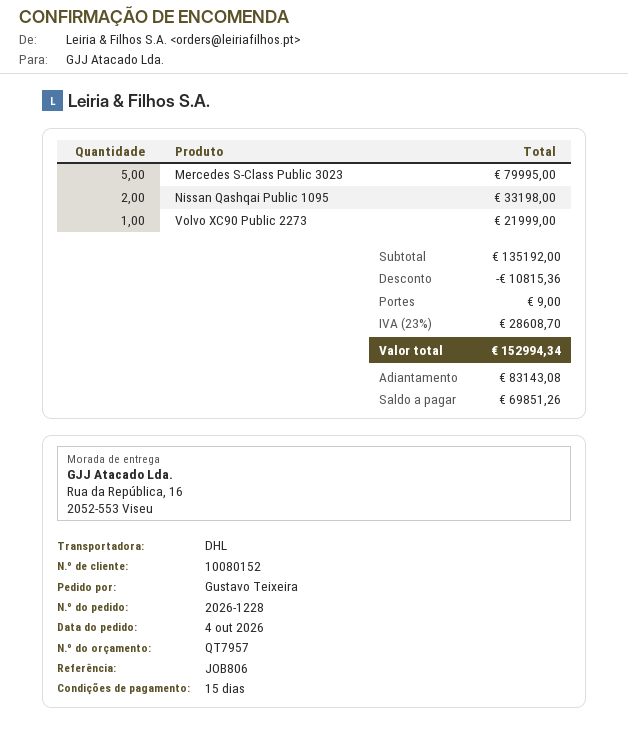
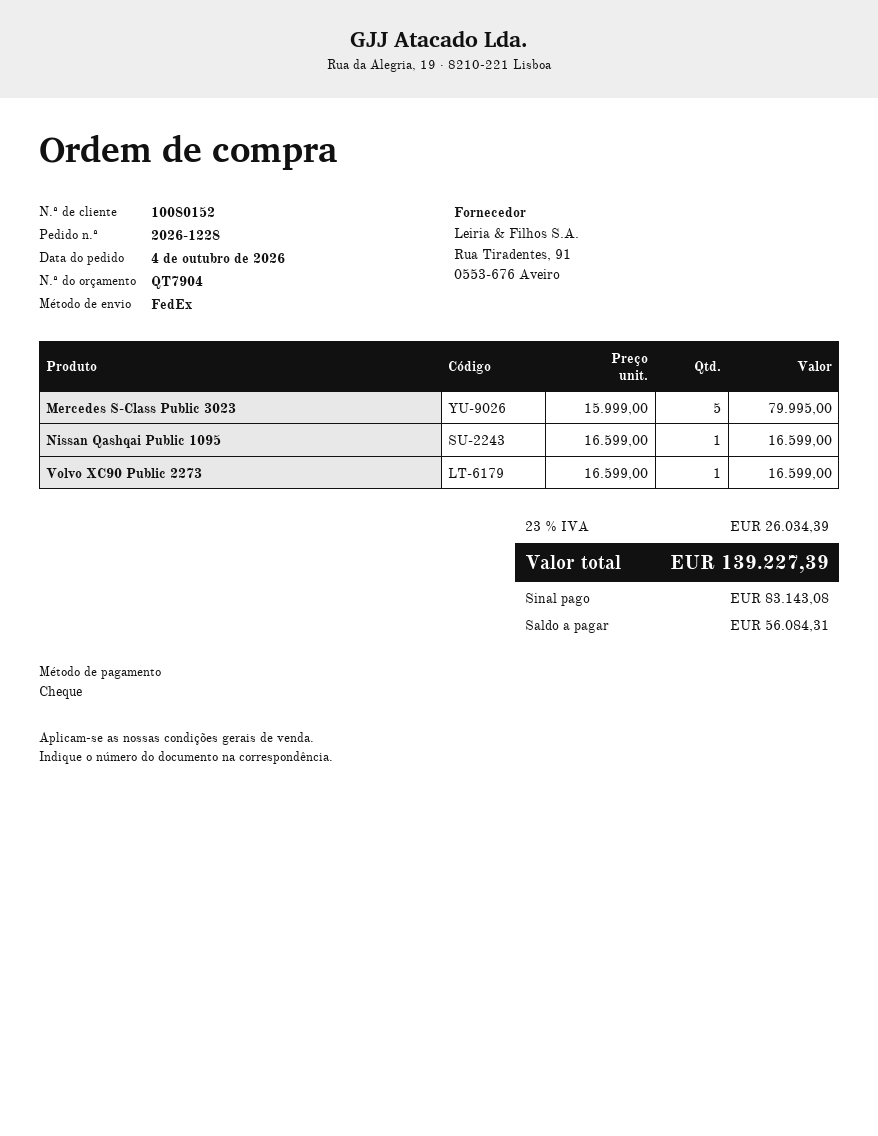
quote number: QT7957 -> QT7904
shipping method: DHL -> FedEx
Nissan Qashqai Public 1095: 2 for 33198.00 -> 1 for 16599.00
Volvo XC90 Public 2273: 1 for 21999.00 -> 1 for 16599.00
discount: 10815.36 -> none
shipping: 9.00 -> none
tax: 23% = 28608.70 -> 23% = 26034.39
total: 152994.34 -> 139227.39
balance: 69851.26 -> 56084.31

